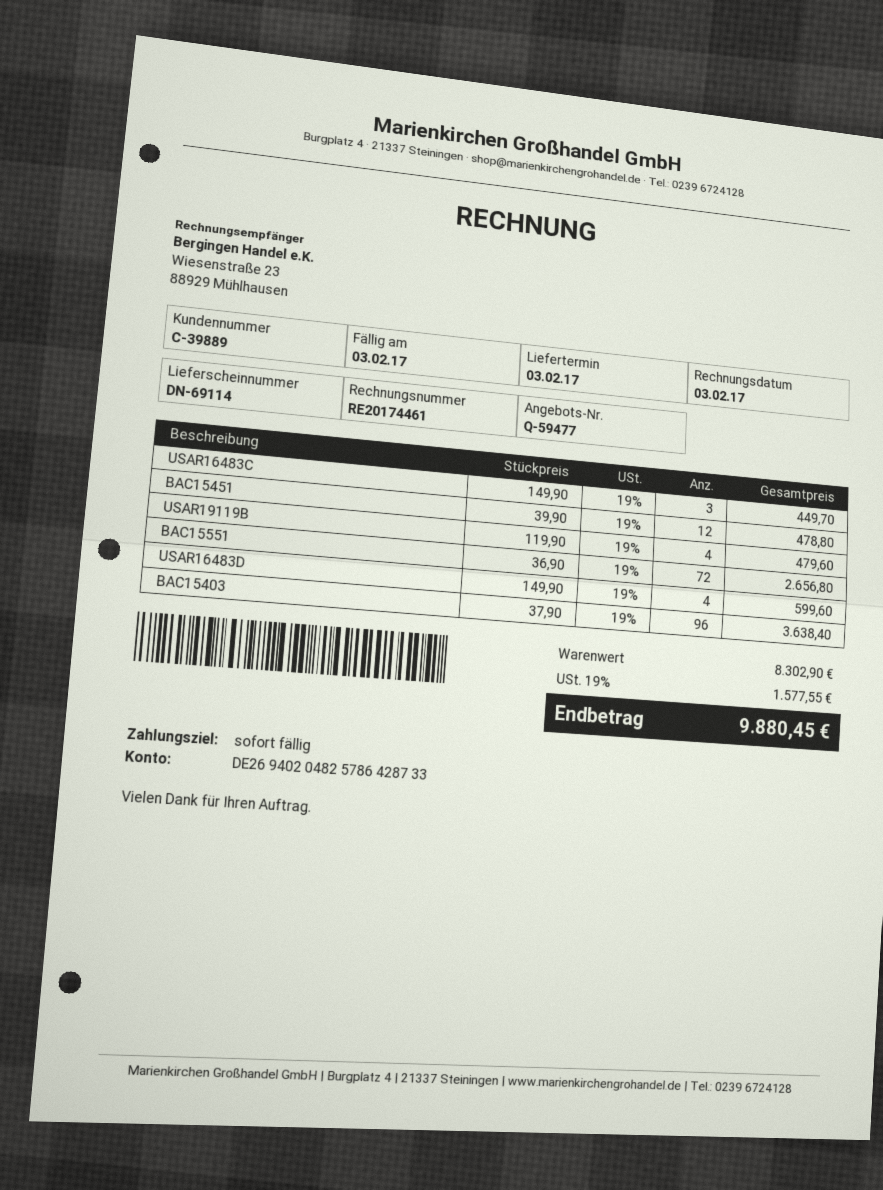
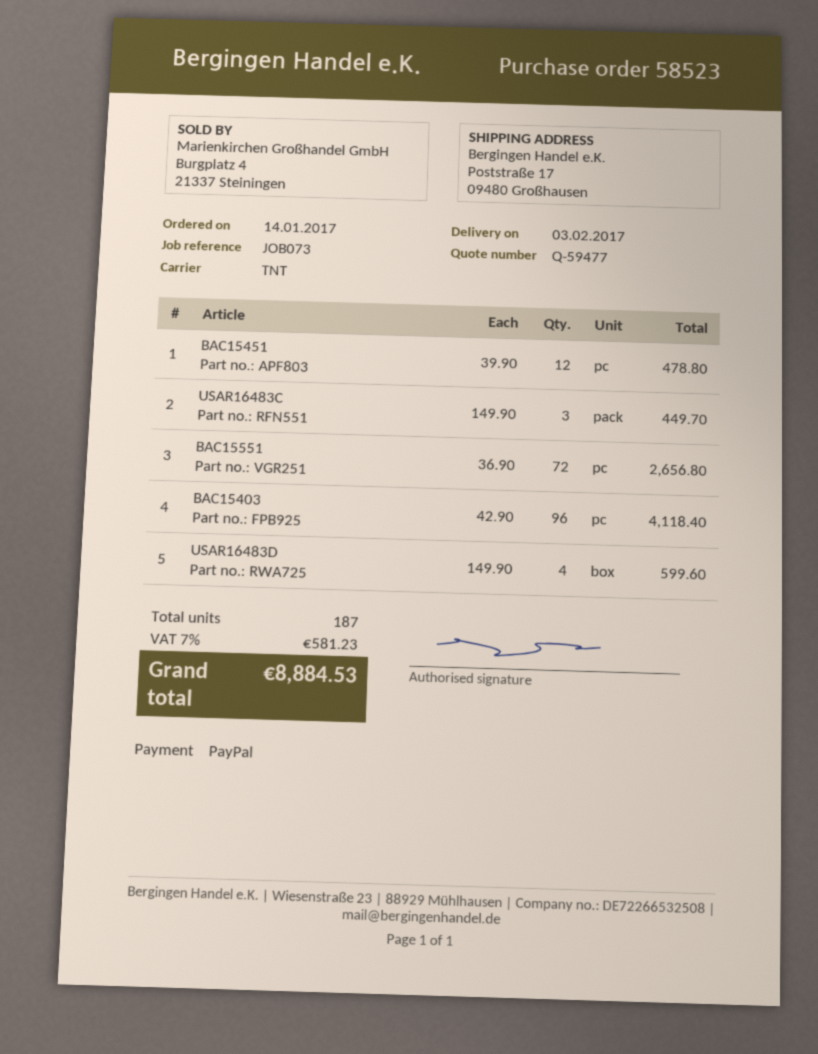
USAR19119B: 4 x 119.90 = 479.60 -> none
BAC15403: 96 x 37.90 = 3638.40 -> 96 x 42.90 = 4118.40
tax: 19% = 1577.55 -> 7% = 581.23
total: 9880.45 -> 8884.53

